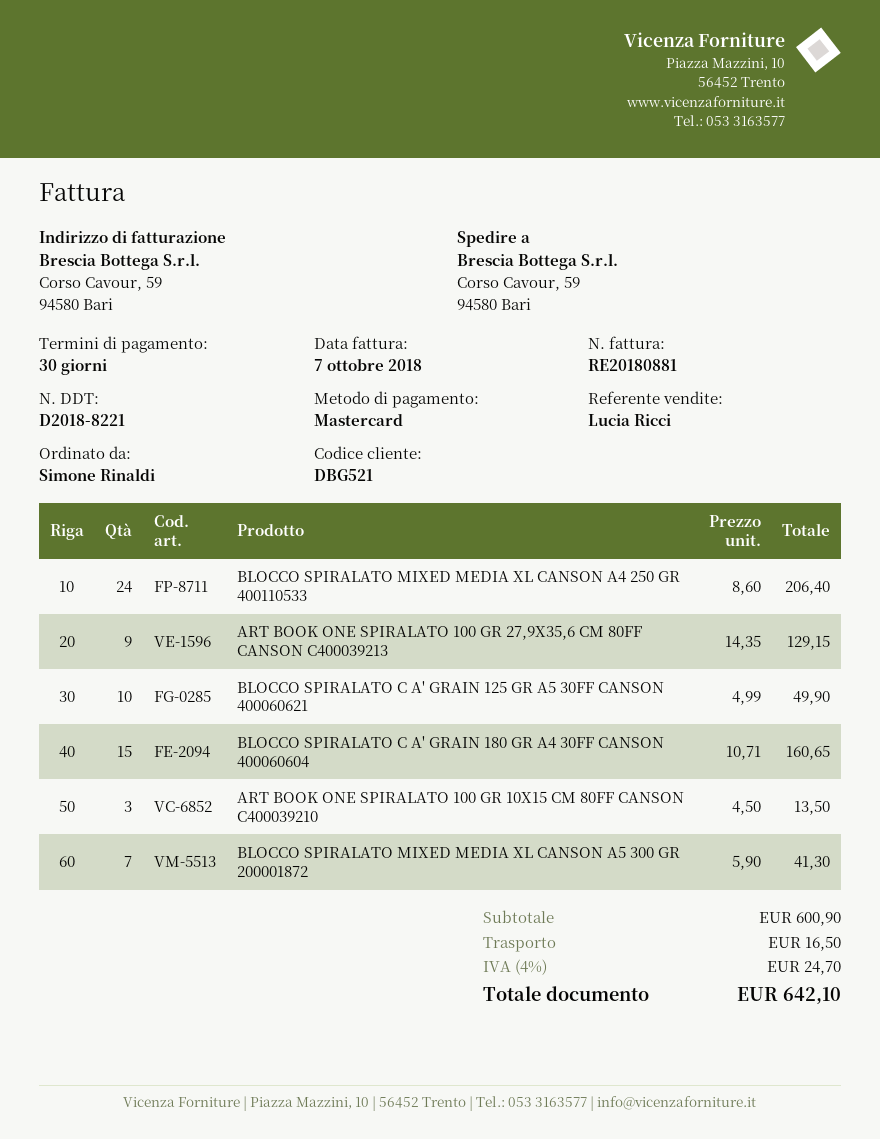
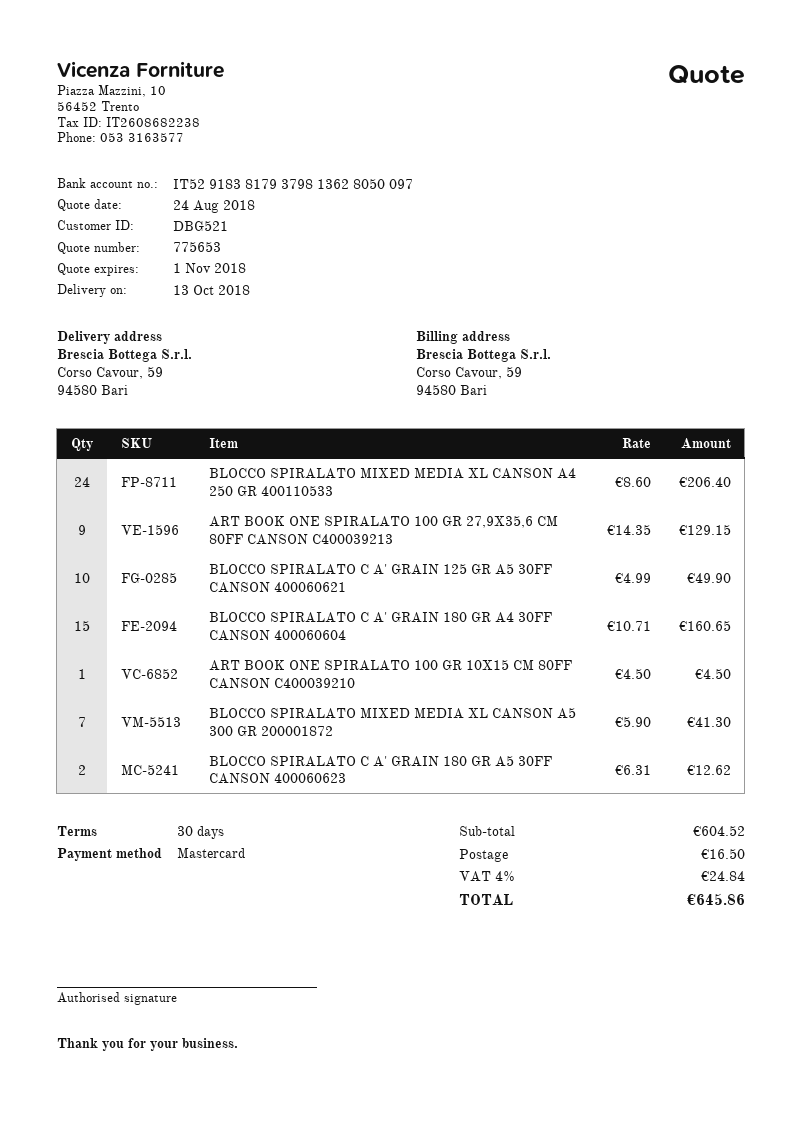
ART BOOK ONE SPIRALATO 100 GR 10X15 CM 80FF CANSON C400039210: 3 x 4.50 = 13.50 -> 1 x 4.50 = 4.50
BLOCCO SPIRALATO C A' GRAIN 180 GR A5 30FF CANSON 400060623: none -> 2 x 6.31 = 12.62
subtotal: 600.90 -> 604.52
tax: 4% = 24.70 -> 4% = 24.84
total: 642.10 -> 645.86

